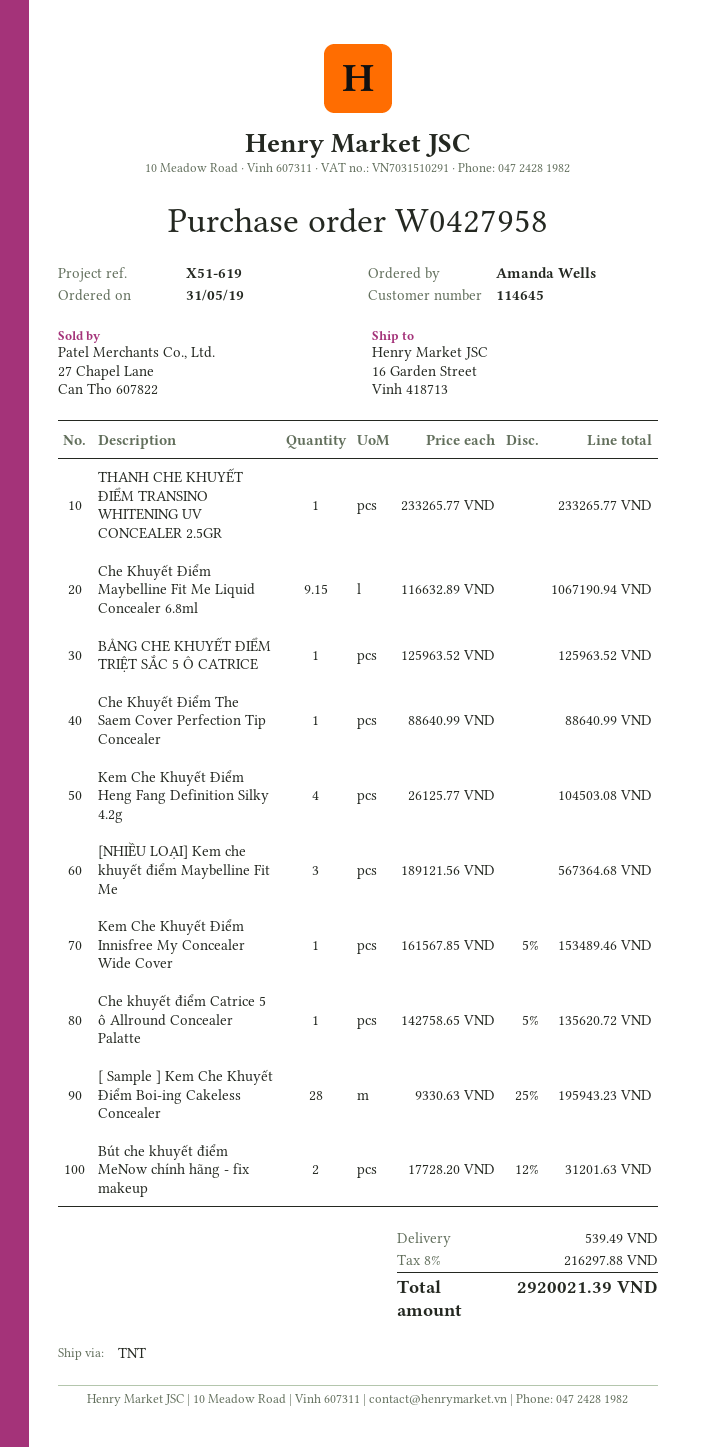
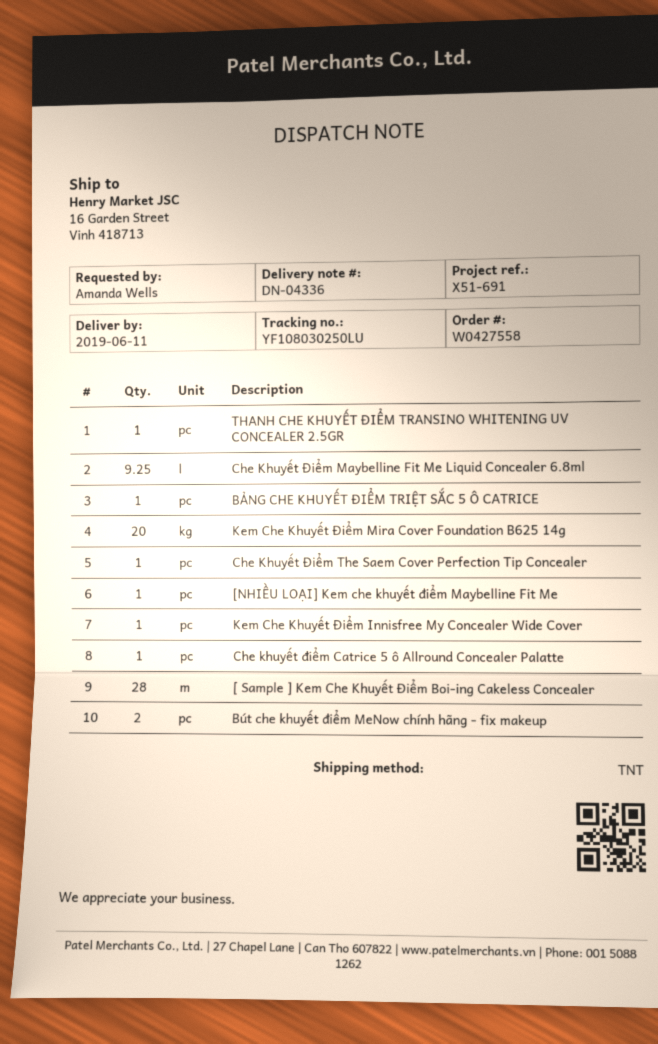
order number: W0427958 -> W0427558
reference: X51-619 -> X51-691
Che Khuyết Điểm Maybelline Fit Me Liquid Concealer 6.8ml: 9.15 -> 9.25
Kem Che Khuyết Điểm Heng Fang Definition Silky 4.2g: 4 -> none
[NHIỀU LOẠI] Kem che khuyết điểm Maybelline Fit Me: 3 -> 1
Kem Che Khuyết Điểm Mira Cover Foundation B625 14g: none -> 20

